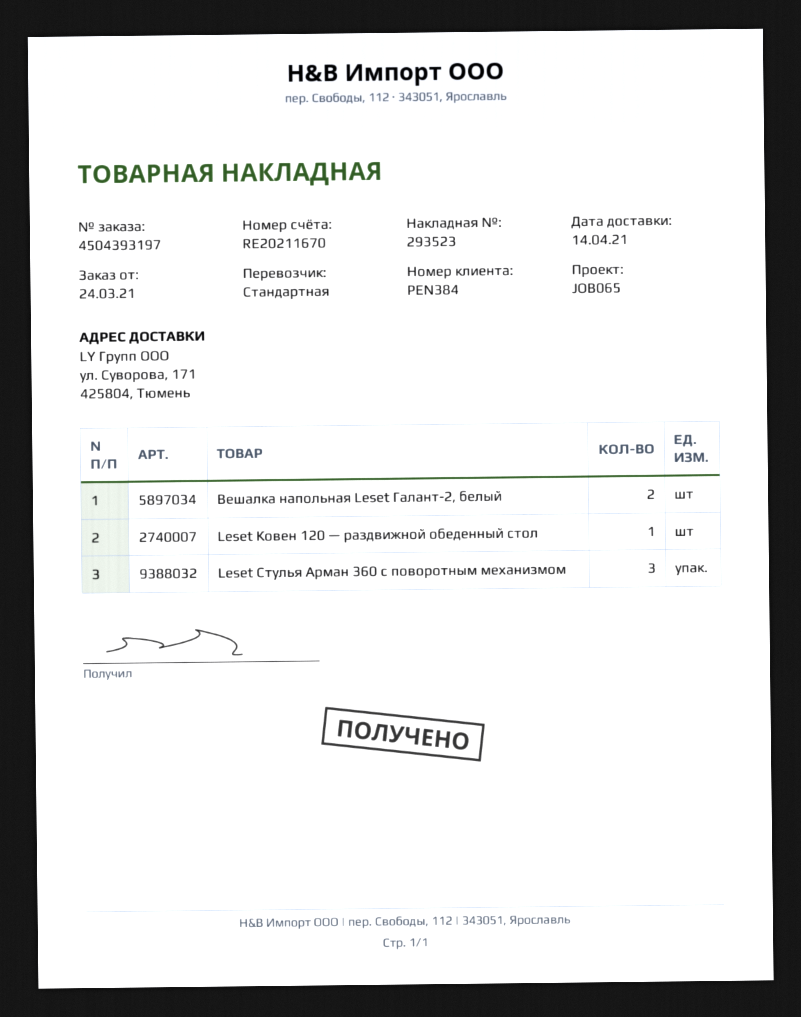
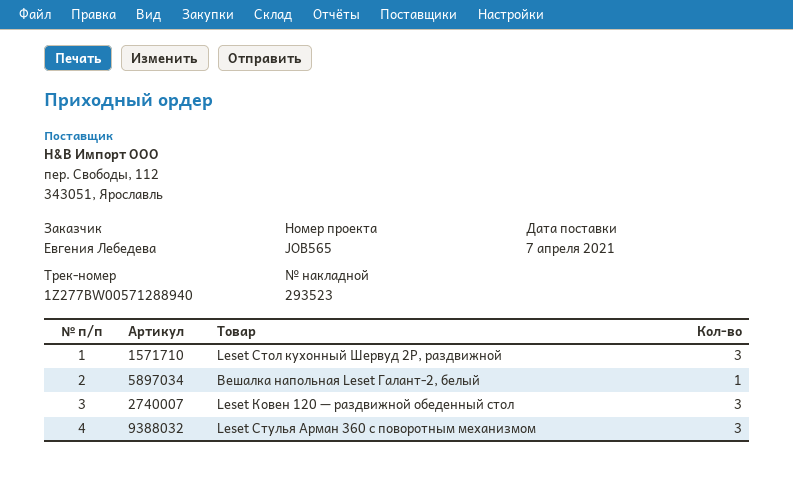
delivery date: 2021-04-14 -> 2021-04-07
reference: JOB065 -> JOB565
Вешалка напольная Leset Галант-2, белый: 2 -> 1
Leset Ковен 120 — раздвижной обеденный стол: 1 -> 3
Leset Стол кухонный Шервуд 2Р, раздвижной: none -> 3

